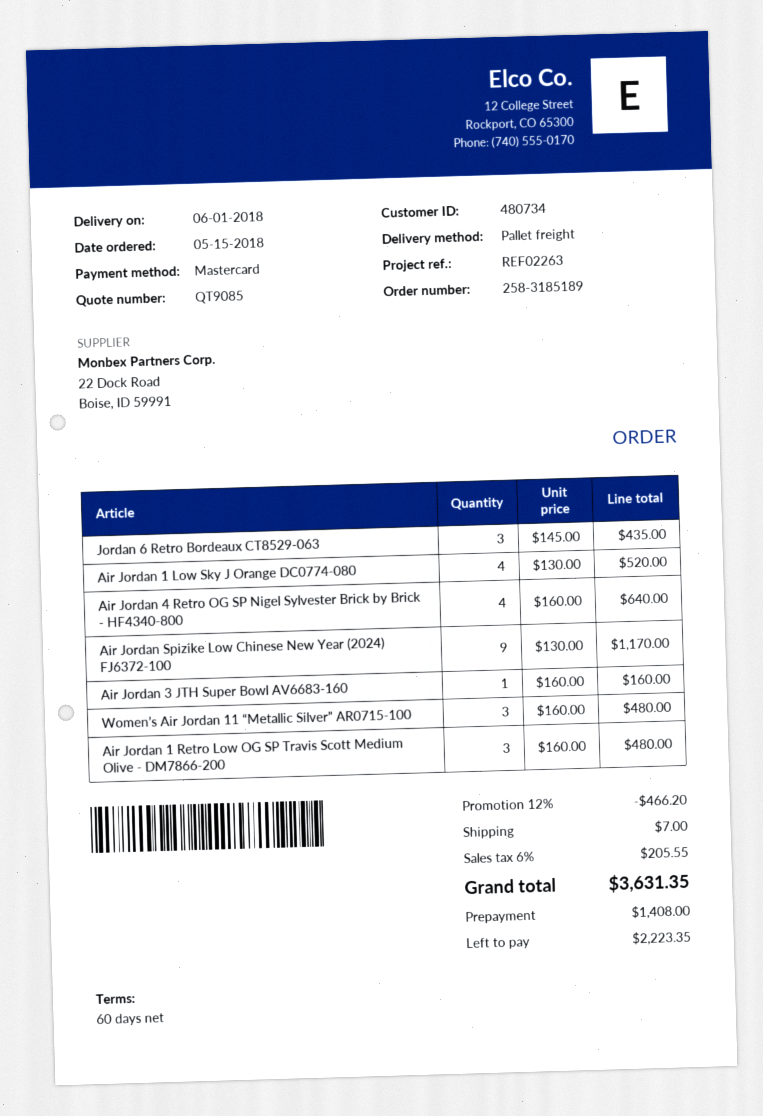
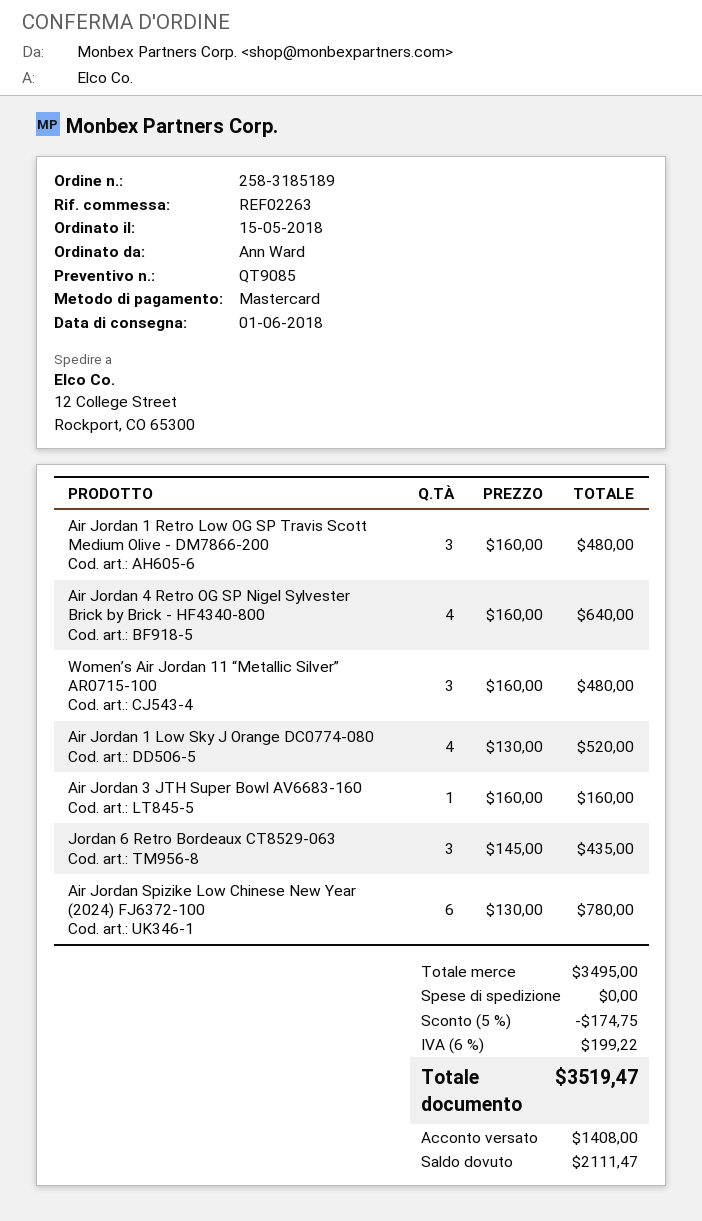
Air Jordan Spizike Low Chinese New Year (2024) FJ6372-100: 9 x 130.00 = 1170.00 -> 6 x 130.00 = 780.00
discount: 12% = 466.20 -> 5% = 174.75
shipping: 7.00 -> 0.00
tax: 6% = 205.55 -> 6% = 199.22
total: 3631.35 -> 3519.47
balance: 2223.35 -> 2111.47

